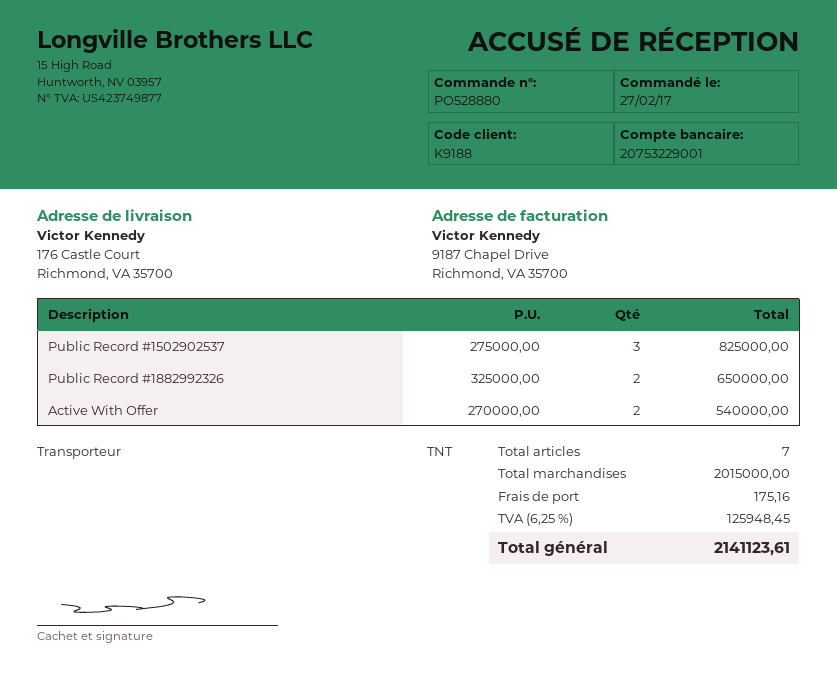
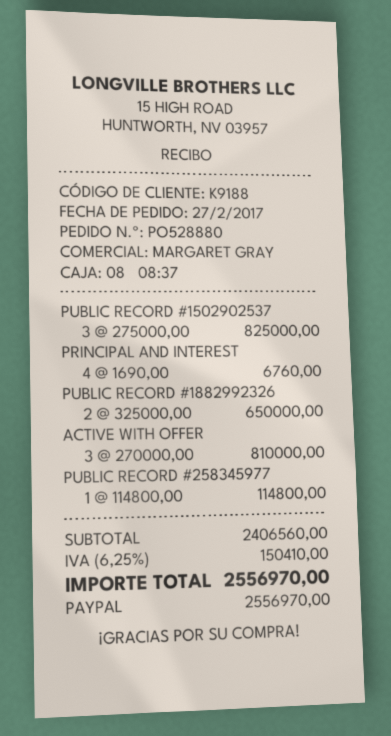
Active With Offer: 2 x 270000.00 = 540000.00 -> 3 x 270000.00 = 810000.00
PRINCIPAL AND INTEREST: none -> 4 x 1690.00 = 6760.00
PUBLIC RECORD #258345977: none -> 1 x 114800.00 = 114800.00
subtotal: 2015000.00 -> 2406560.00
shipping: 175.16 -> none
tax: 6.25% = 125948.45 -> 6.25% = 150410.00
total: 2141123.61 -> 2556970.00

